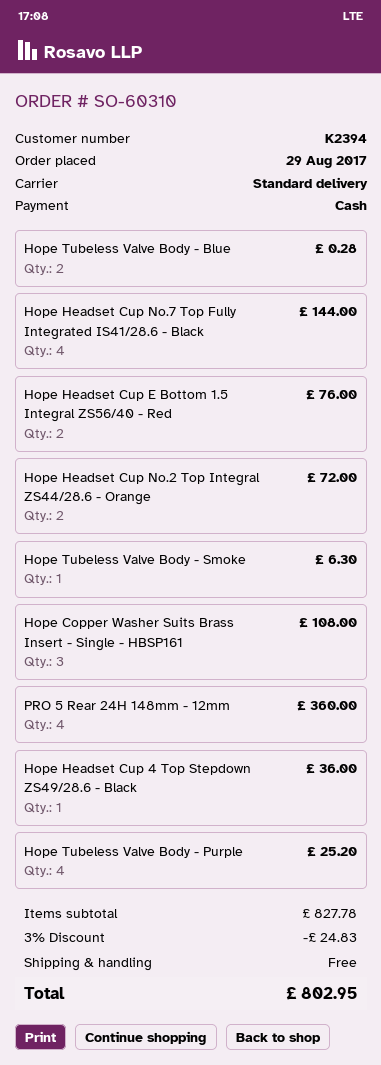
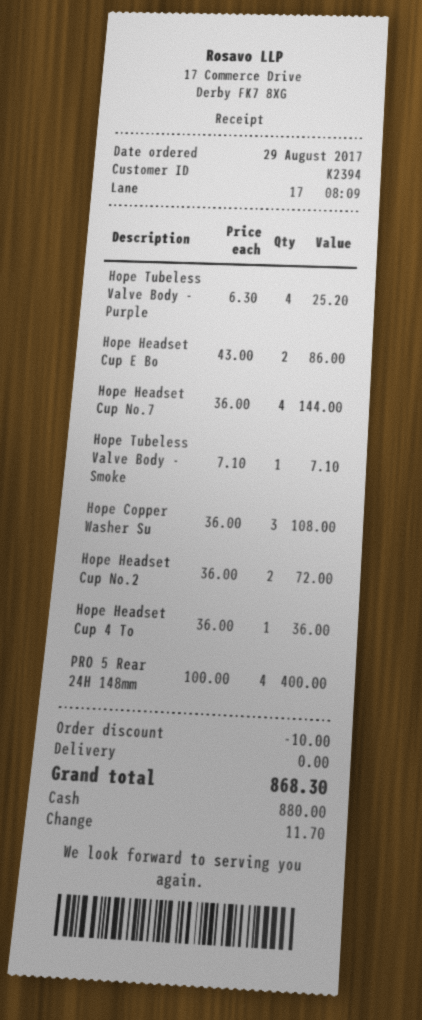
Hope Tubeless Valve Body - Blue: 2 for 0.28 -> none
Hope Headset Cup E Bottom 1.5 Integral ZS56/40 - Red: 2 for 76.00 -> 2 for 86.00
Hope Tubeless Valve Body - Smoke: 1 for 6.30 -> 1 for 7.10
PRO 5 Rear 24H 148mm - 12mm: 4 for 360.00 -> 4 for 400.00
discount: 24.83 -> 10.00
total: 802.95 -> 868.30

